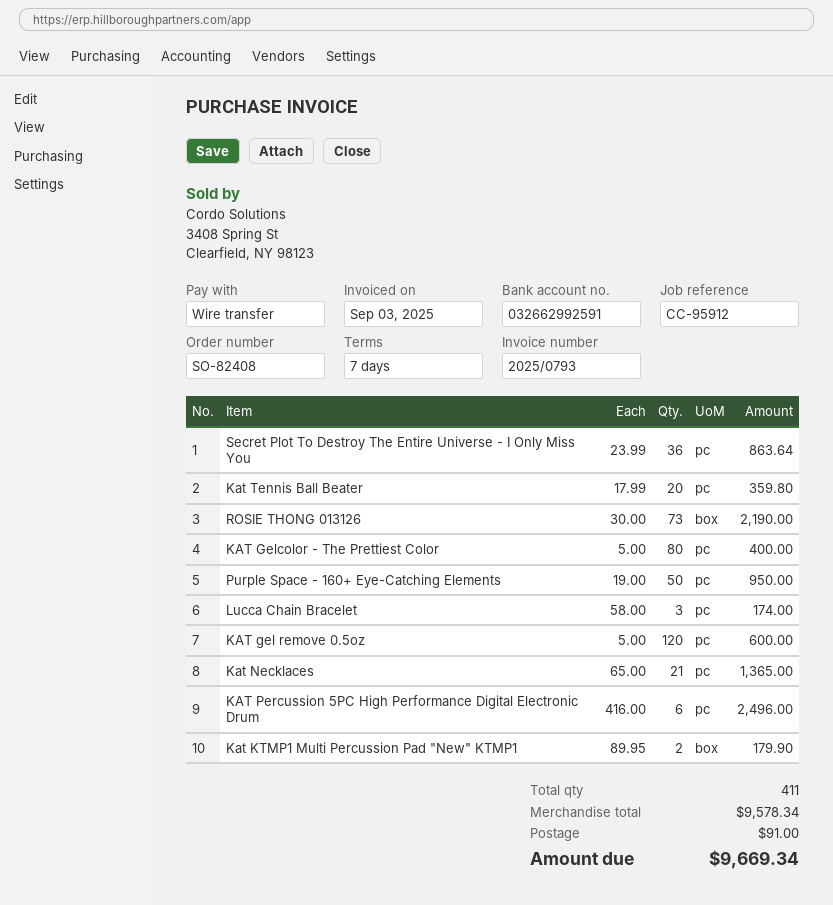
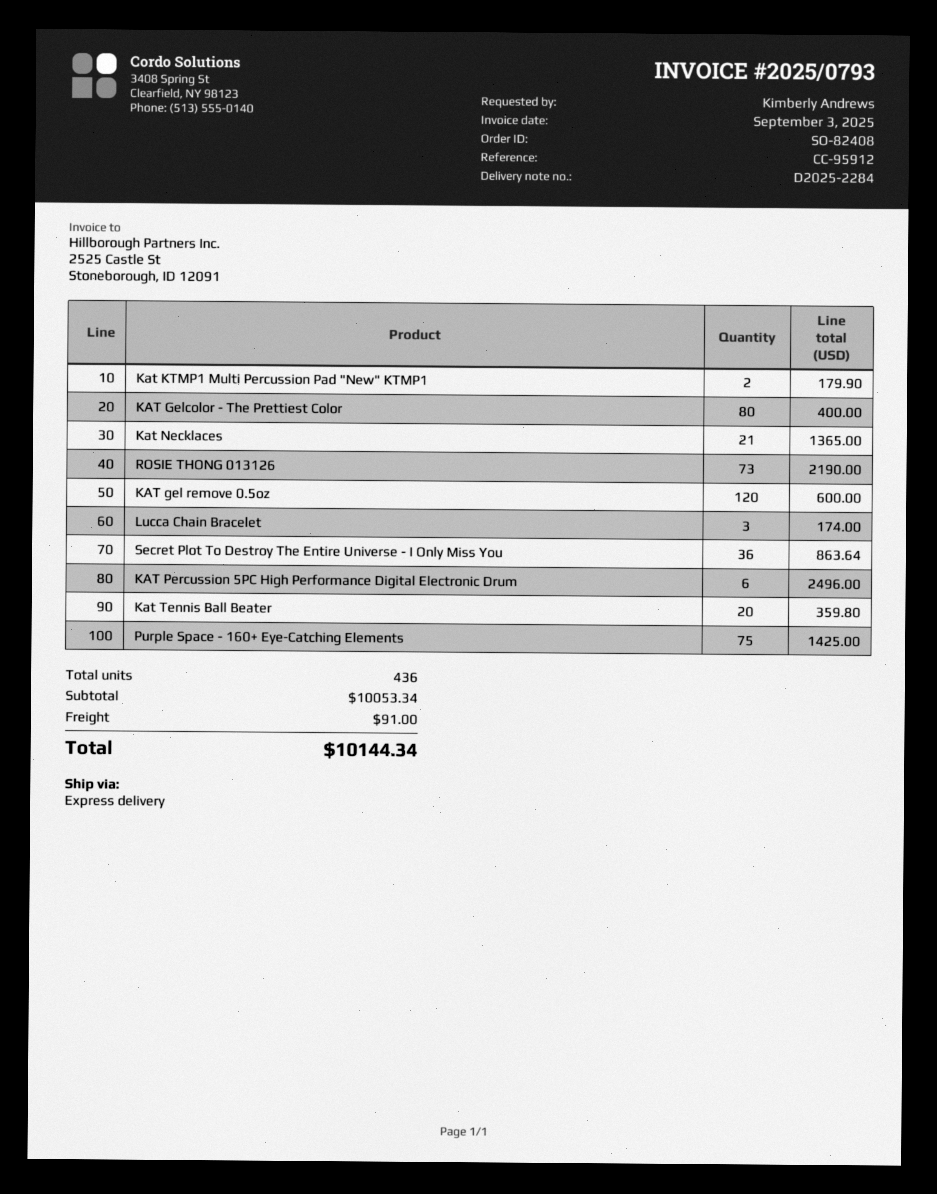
Purple Space - 160+ Eye-Catching Elements: 50 for 950.00 -> 75 for 1425.00
total quantity: 411 -> 436
subtotal: 9578.34 -> 10053.34
total: 9669.34 -> 10144.34

